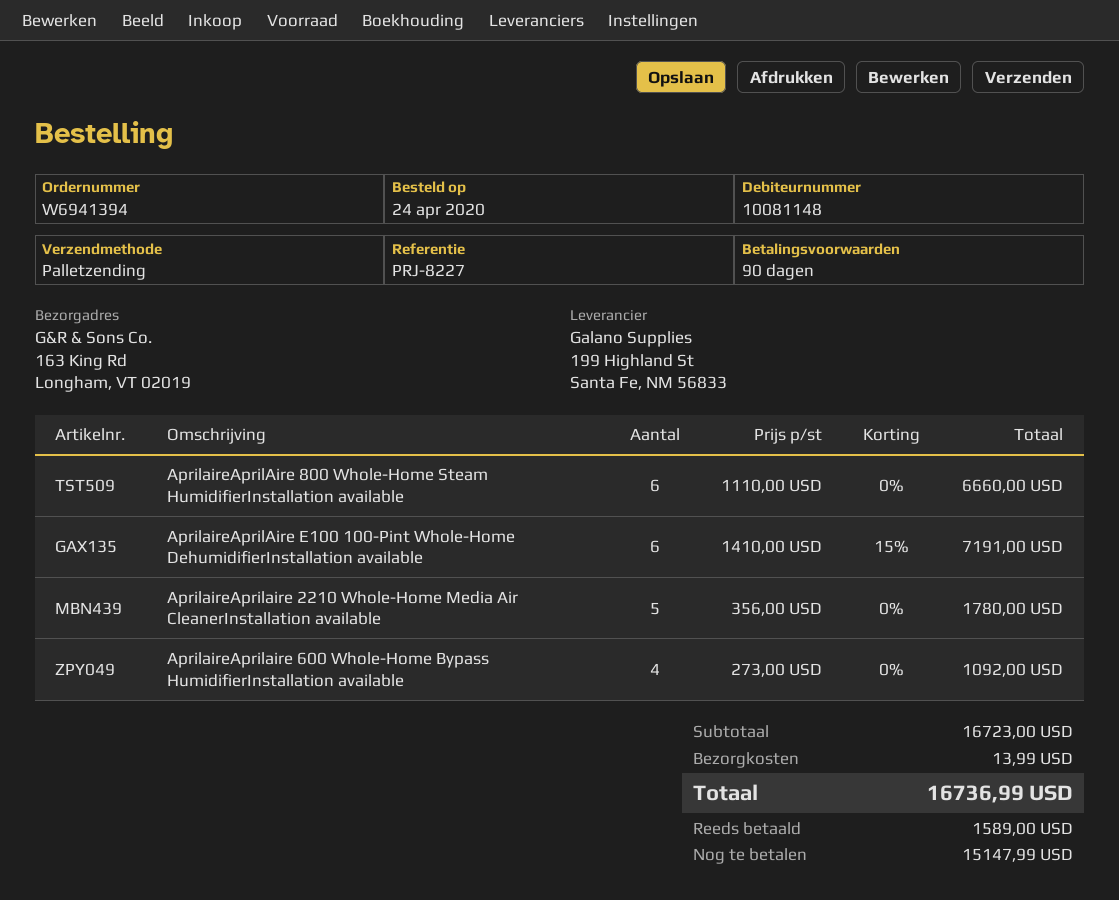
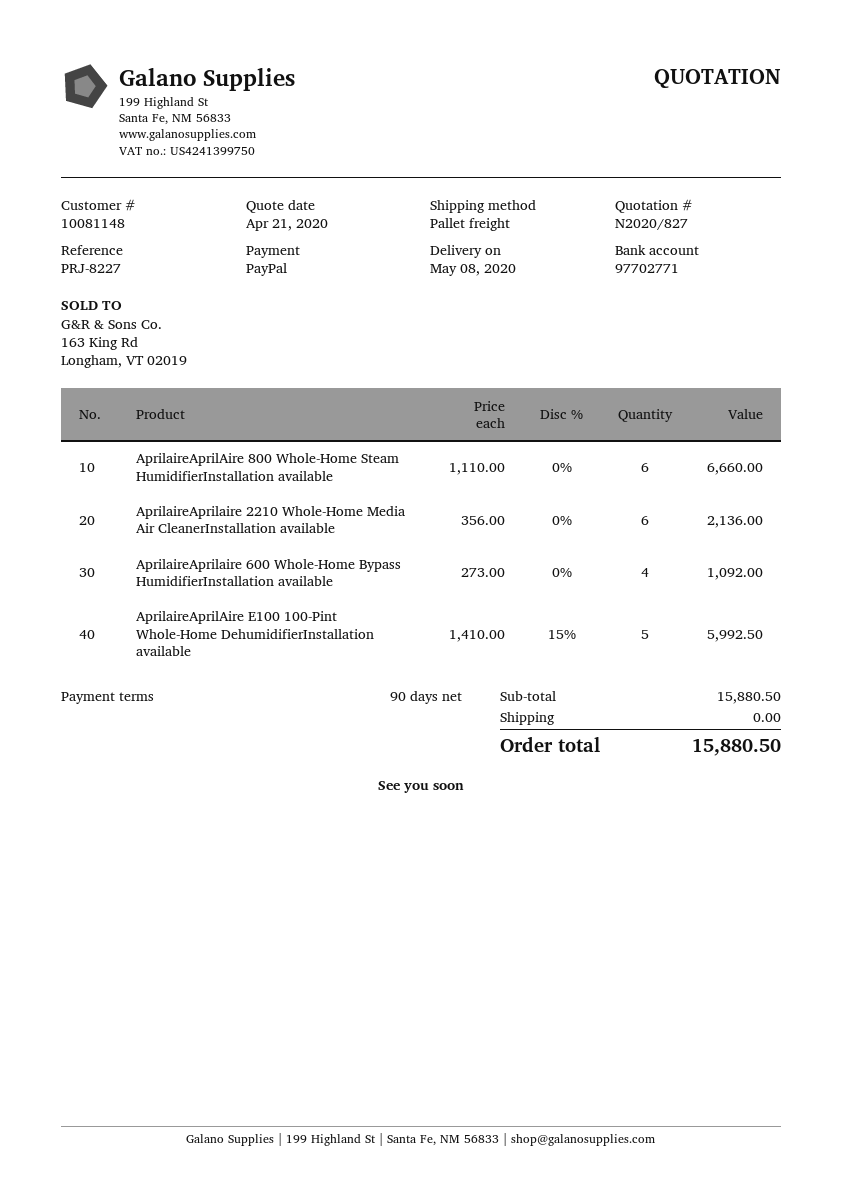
AprilaireAprilAire E100 100-Pint Whole-Home DehumidifierInstallation available: 6 x 1410.00 - 15% = 7191.00 -> 5 x 1410.00 - 15% = 5992.50
AprilaireAprilaire 2210 Whole-Home Media Air CleanerInstallation available: 5 x 356.00 = 1780.00 -> 6 x 356.00 = 2136.00
subtotal: 16723.00 -> 15880.50
shipping: 13.99 -> 0.00
total: 16736.99 -> 15880.50

